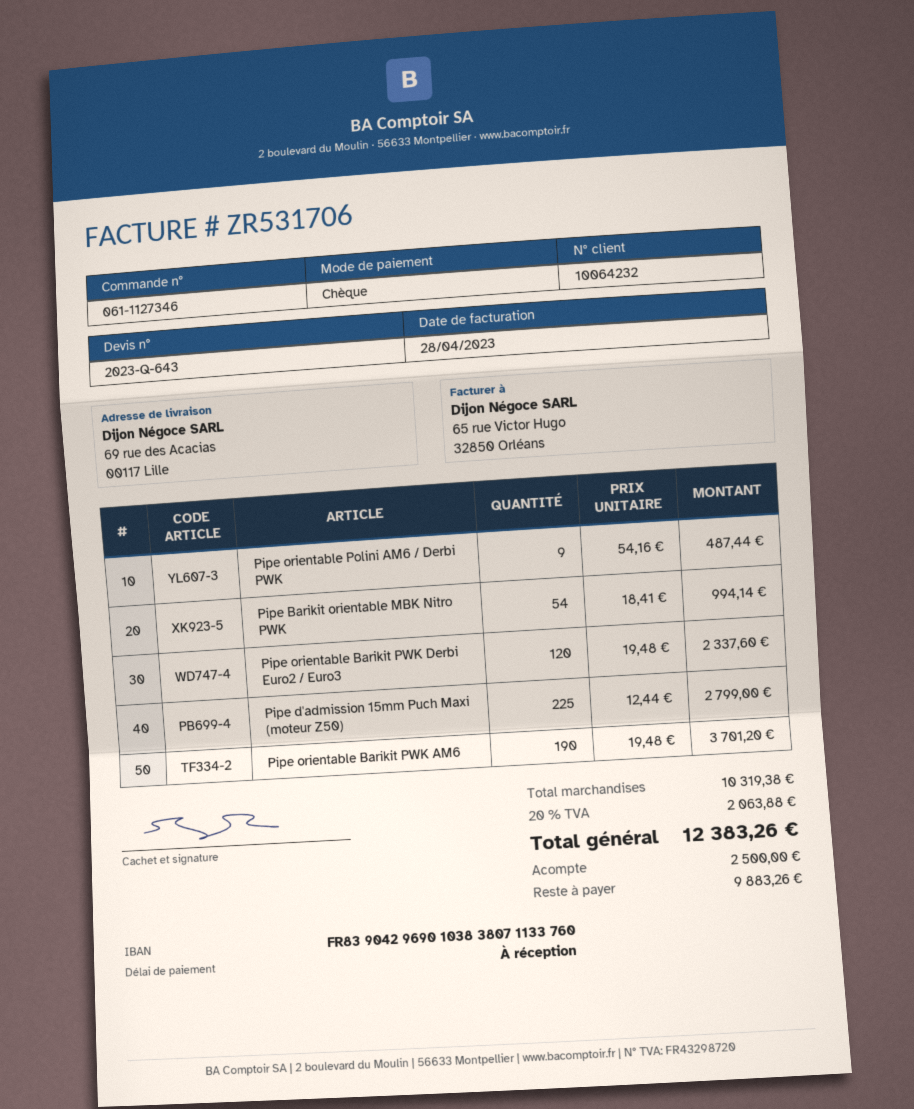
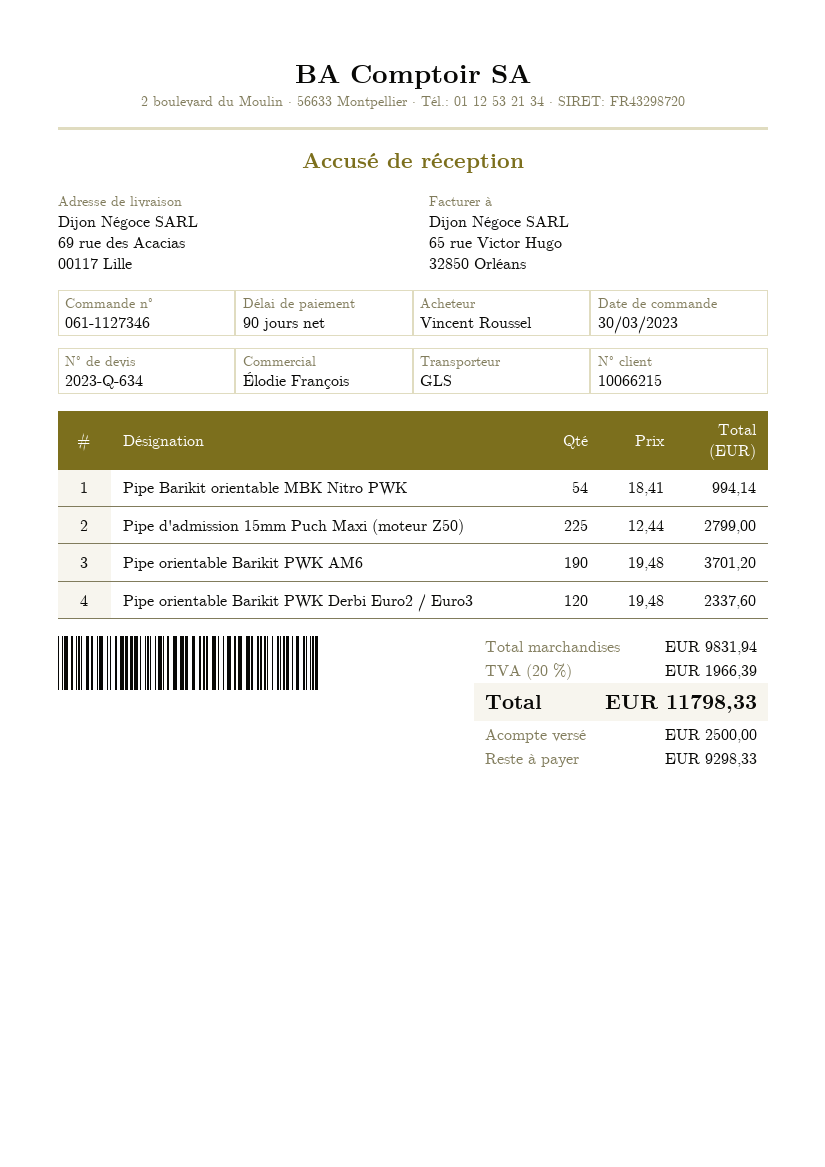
quote number: 2023-Q-643 -> 2023-Q-634
payment terms: on receipt -> 90 days
customer number: 10064232 -> 10066215
Pipe orientable Polini AM6 / Derbi PWK: 9 x 54.16 = 487.44 -> none
subtotal: 10319.38 -> 9831.94
tax: 20% = 2063.88 -> 20% = 1966.39
total: 12383.26 -> 11798.33
balance: 9883.26 -> 9298.33

